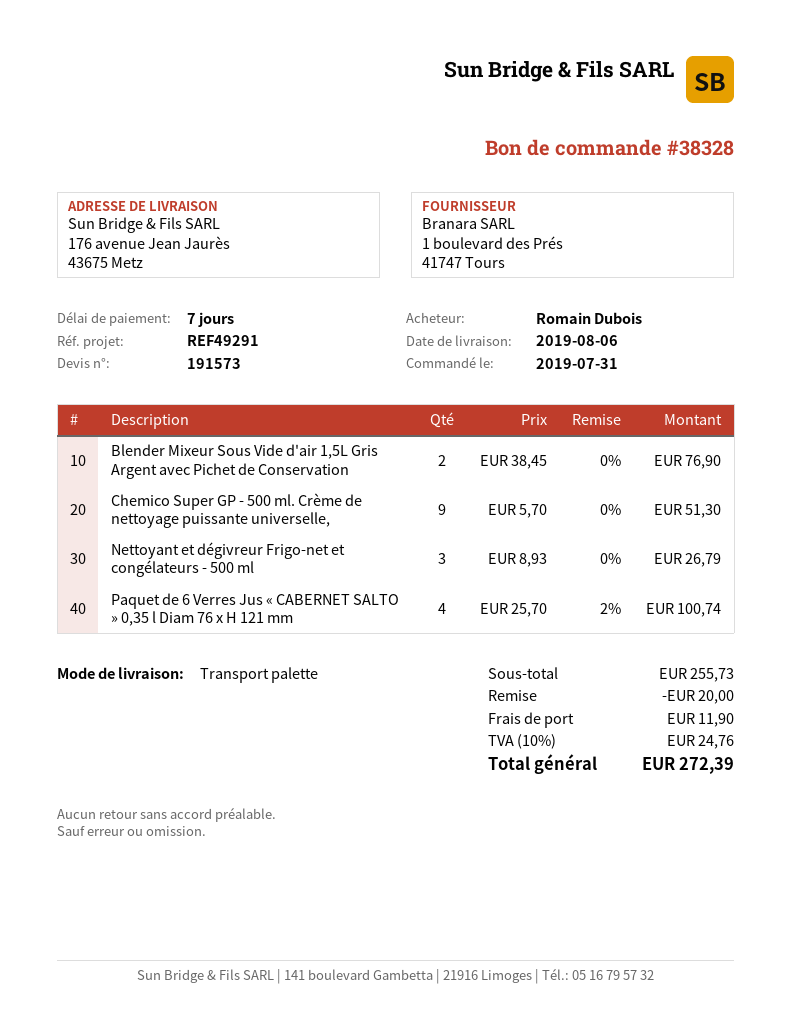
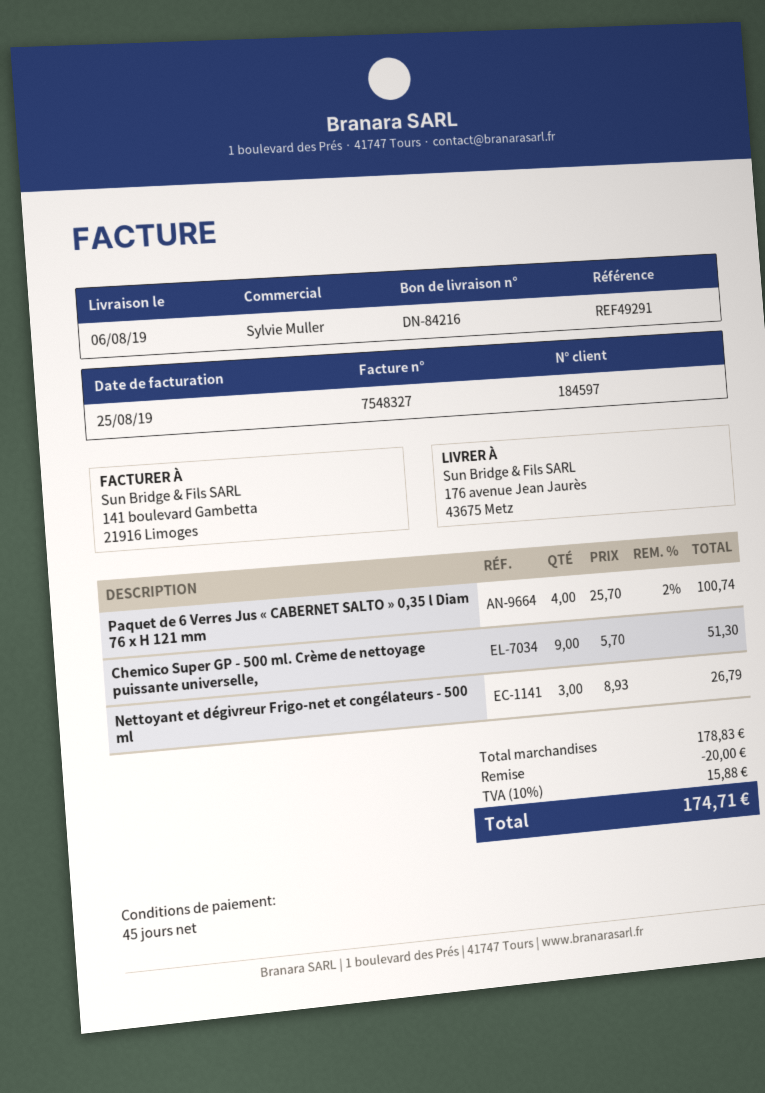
payment terms: 7 days -> 45 days
Blender Mixeur Sous Vide d'air 1,5L Gris Argent avec Pichet de Conservation: 2 x 38.45 = 76.90 -> none
subtotal: 255.73 -> 178.83
shipping: 11.90 -> none
tax: 10% = 24.76 -> 10% = 15.88
total: 272.39 -> 174.71

